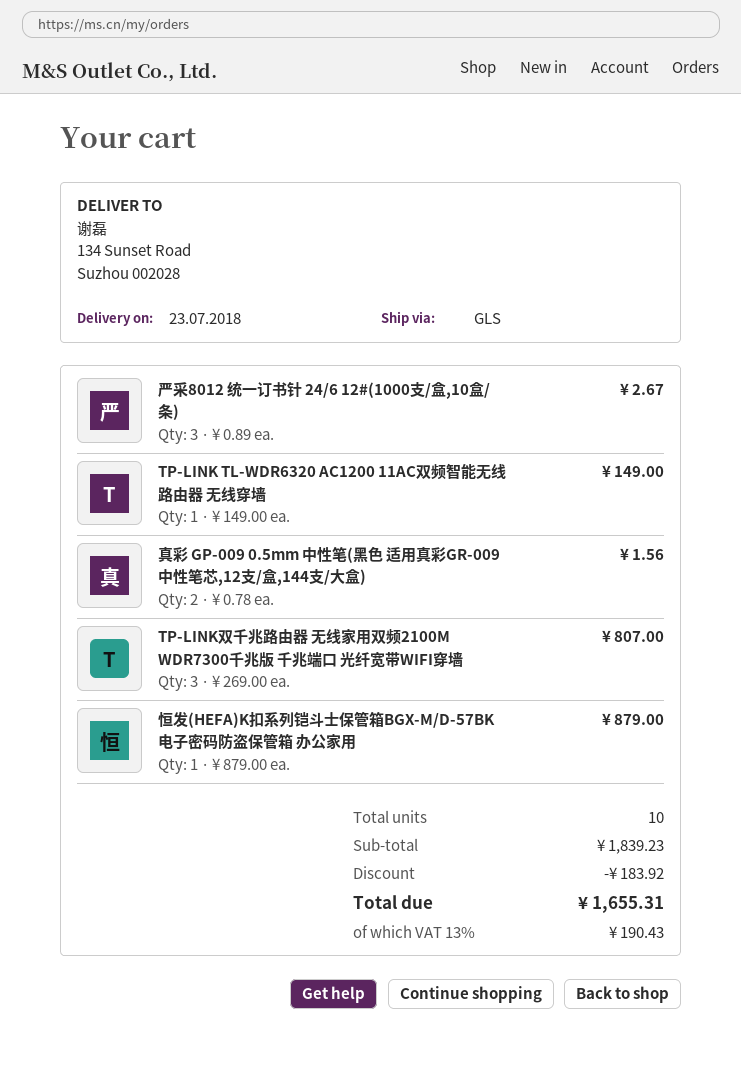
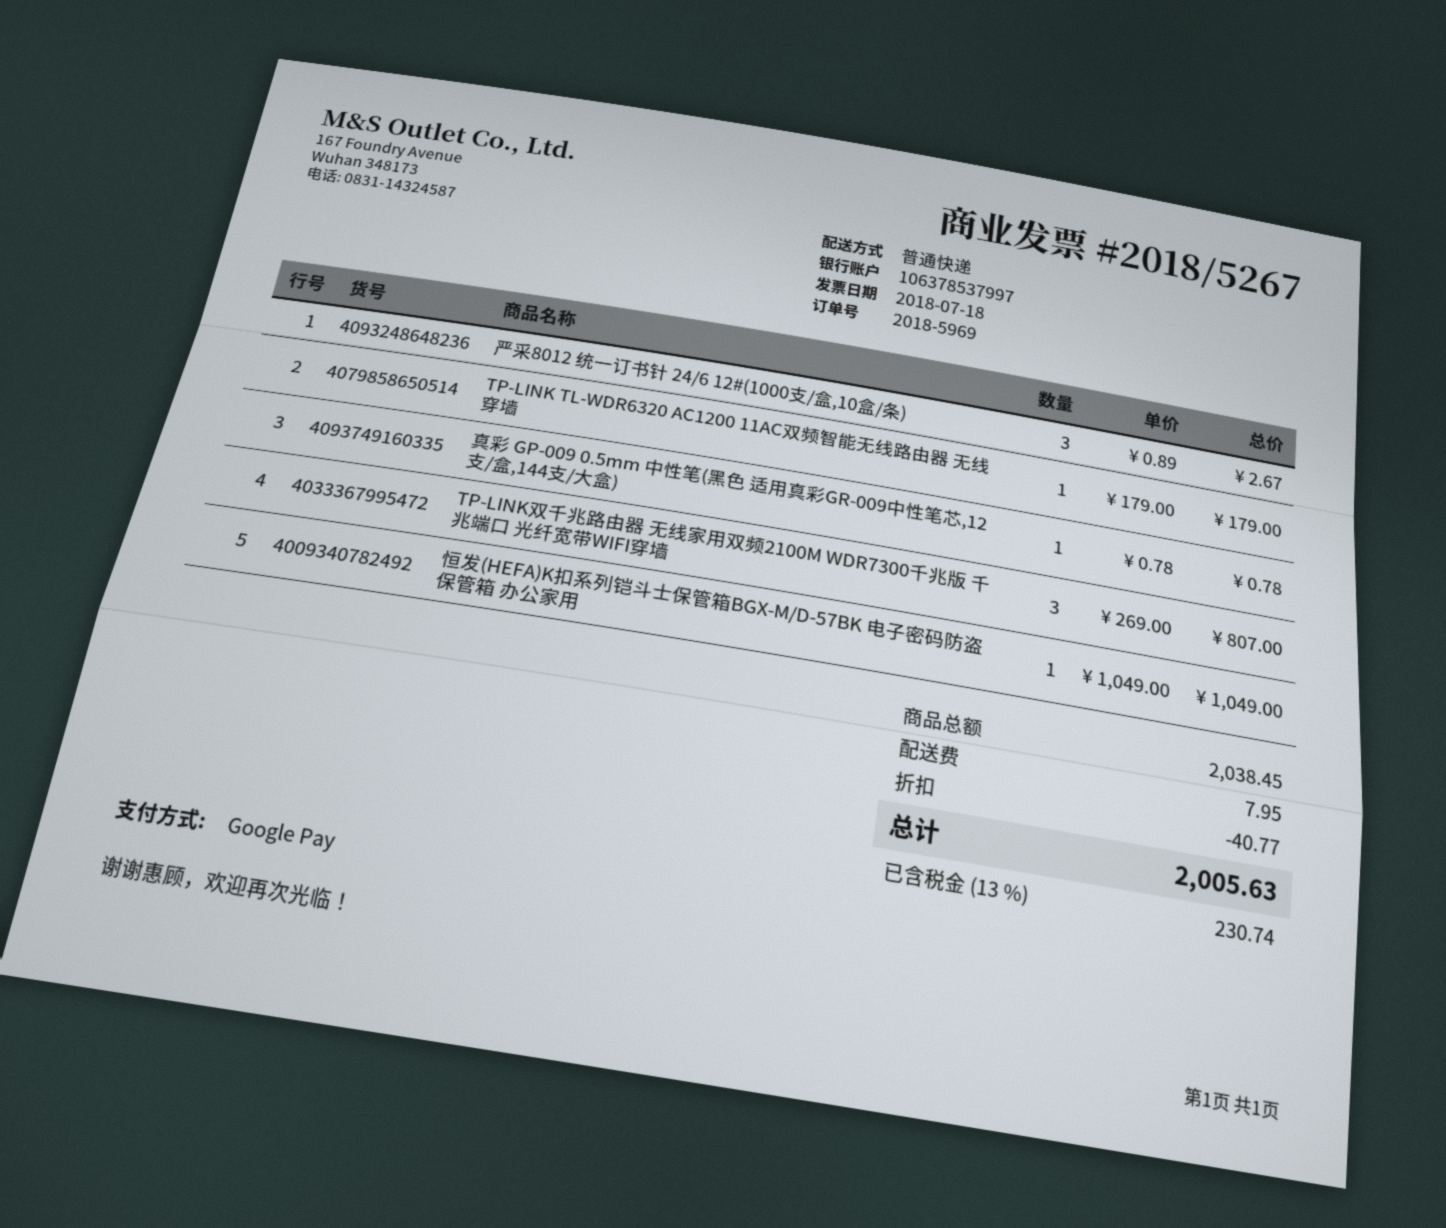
shipping method: GLS -> standard
TP-LINK TL-WDR6320 AC1200 11AC双频智能无线路由器 无线穿墙: 1 x 149.00 = 149.00 -> 1 x 179.00 = 179.00
真彩 GP-009 0.5mm 中性笔(黑色 适用真彩GR-009中性笔芯,12支/盒,144支/大盒): 2 x 0.78 = 1.56 -> 1 x 0.78 = 0.78
恒发(HEFA)K扣系列铠斗士保管箱BGX-M/D-57BK 电子密码防盗保管箱 办公家用: 1 x 879.00 = 879.00 -> 1 x 1049.00 = 1049.00
subtotal: 1839.23 -> 2038.45
discount: 183.92 -> 40.77
shipping: none -> 7.95
tax: 13% = 190.43 -> 13% = 230.74
total: 1655.31 -> 2005.63

